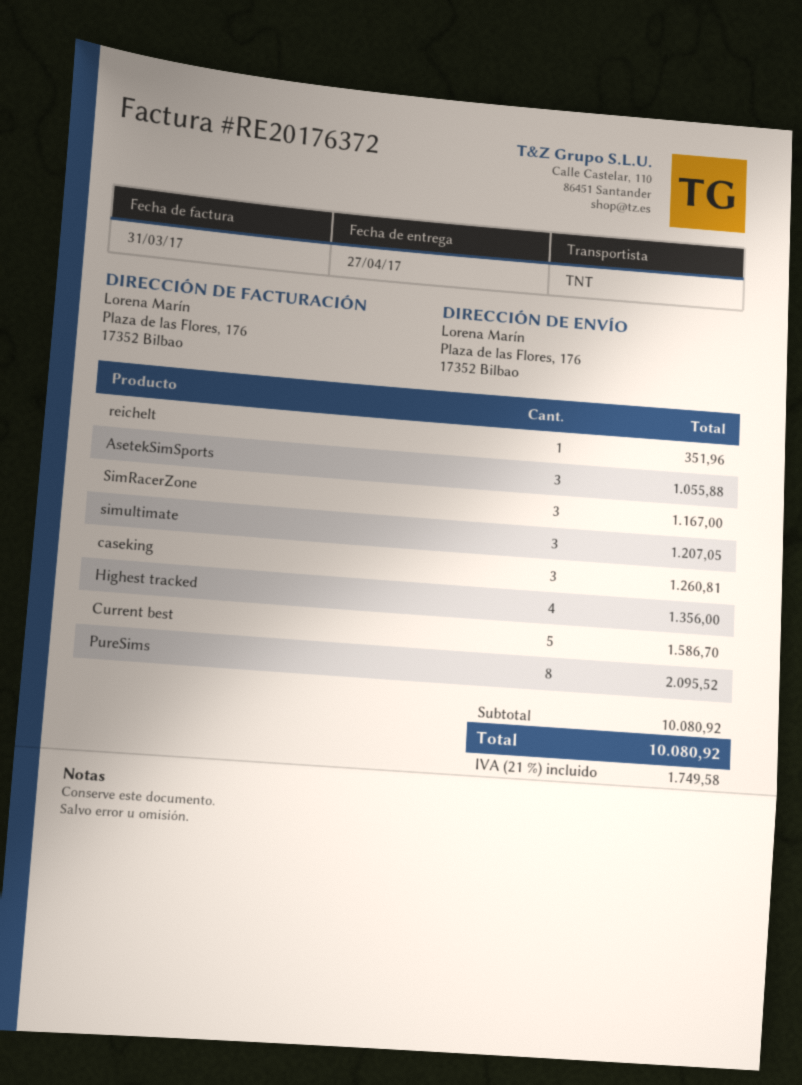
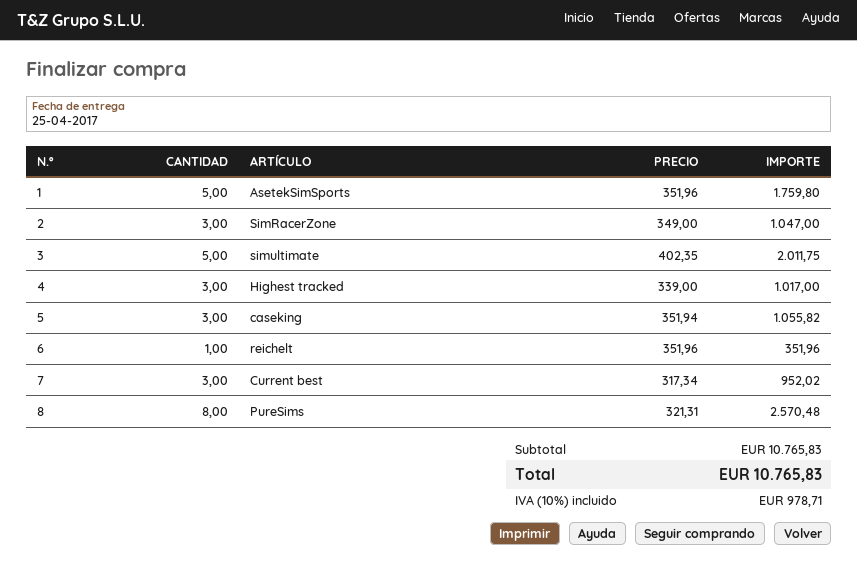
delivery date: 2017-04-27 -> 2017-04-25
AsetekSimSports: 3 for 1055.88 -> 5 for 1759.80
SimRacerZone: 3 for 1167.00 -> 3 for 1047.00
simultimate: 3 for 1207.05 -> 5 for 2011.75
caseking: 3 for 1260.81 -> 3 for 1055.82
Highest tracked: 4 for 1356.00 -> 3 for 1017.00
Current best: 5 for 1586.70 -> 3 for 952.02
PureSims: 8 for 2095.52 -> 8 for 2570.48
subtotal: 10080.92 -> 10765.83
tax: 21% = 1749.58 -> 10% = 978.71
total: 10080.92 -> 10765.83

